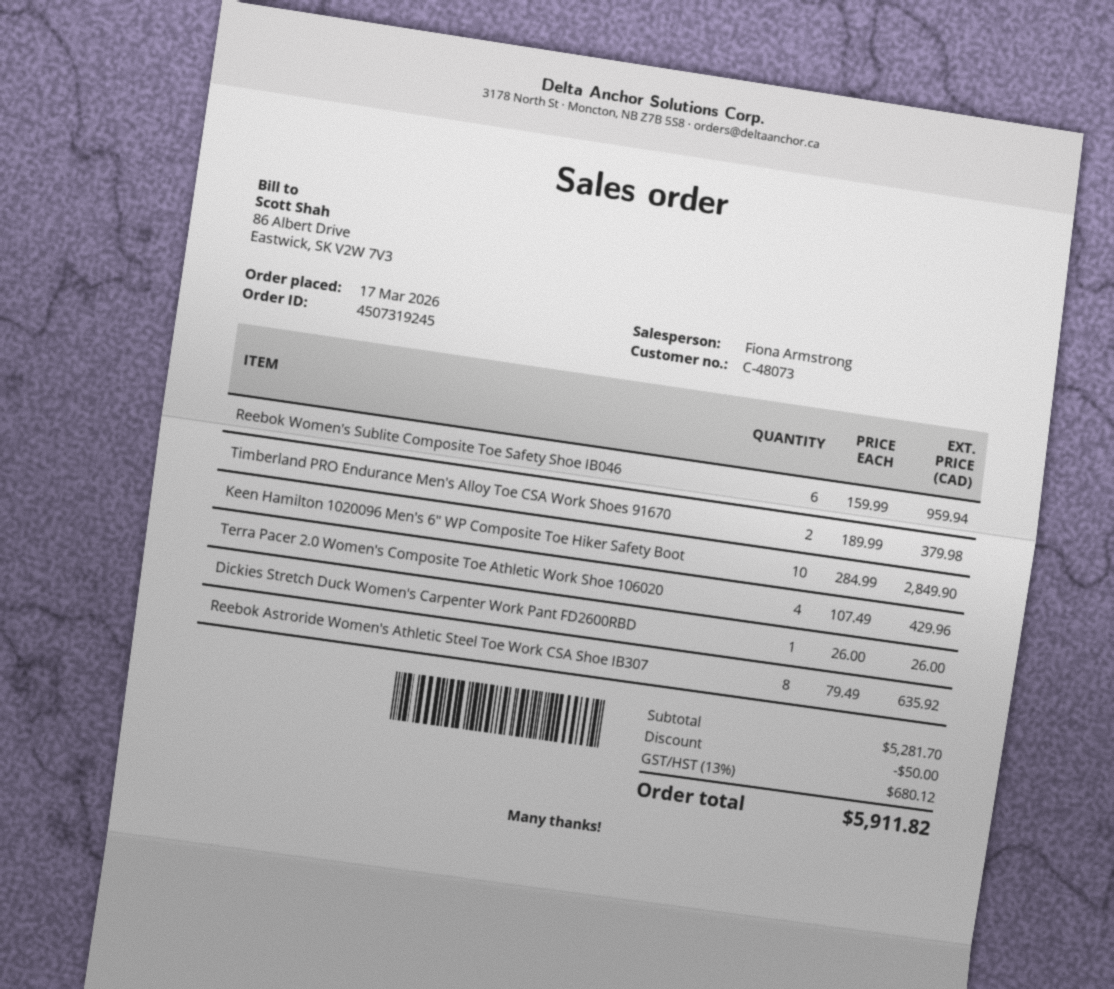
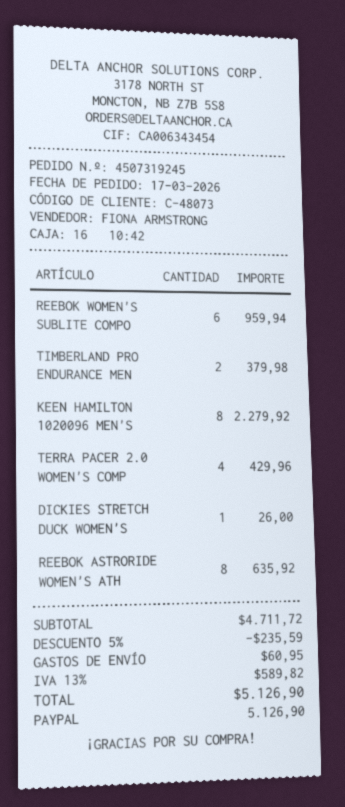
Keen Hamilton 1020096 Men's 6" WP Composite Toe Hiker Safety Boot: 10 for 2849.90 -> 8 for 2279.92
subtotal: 5281.70 -> 4711.72
discount: 50.00 -> 235.59
shipping: none -> 60.95
tax: 13% = 680.12 -> 13% = 589.82
total: 5911.82 -> 5126.90

